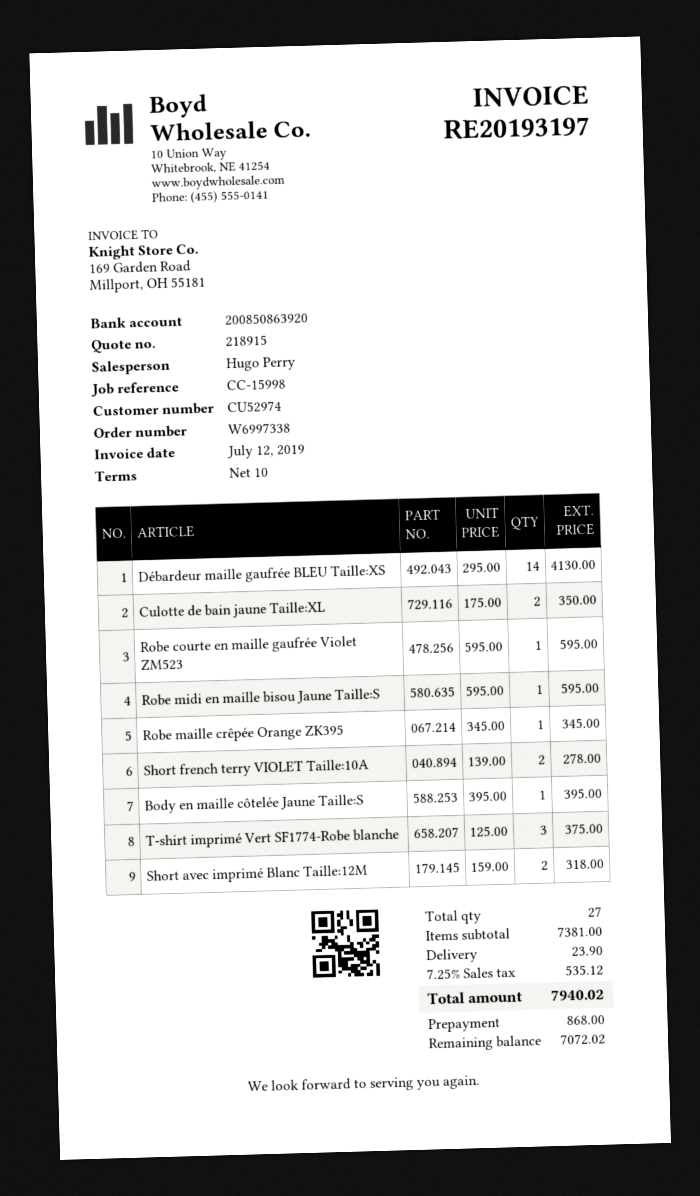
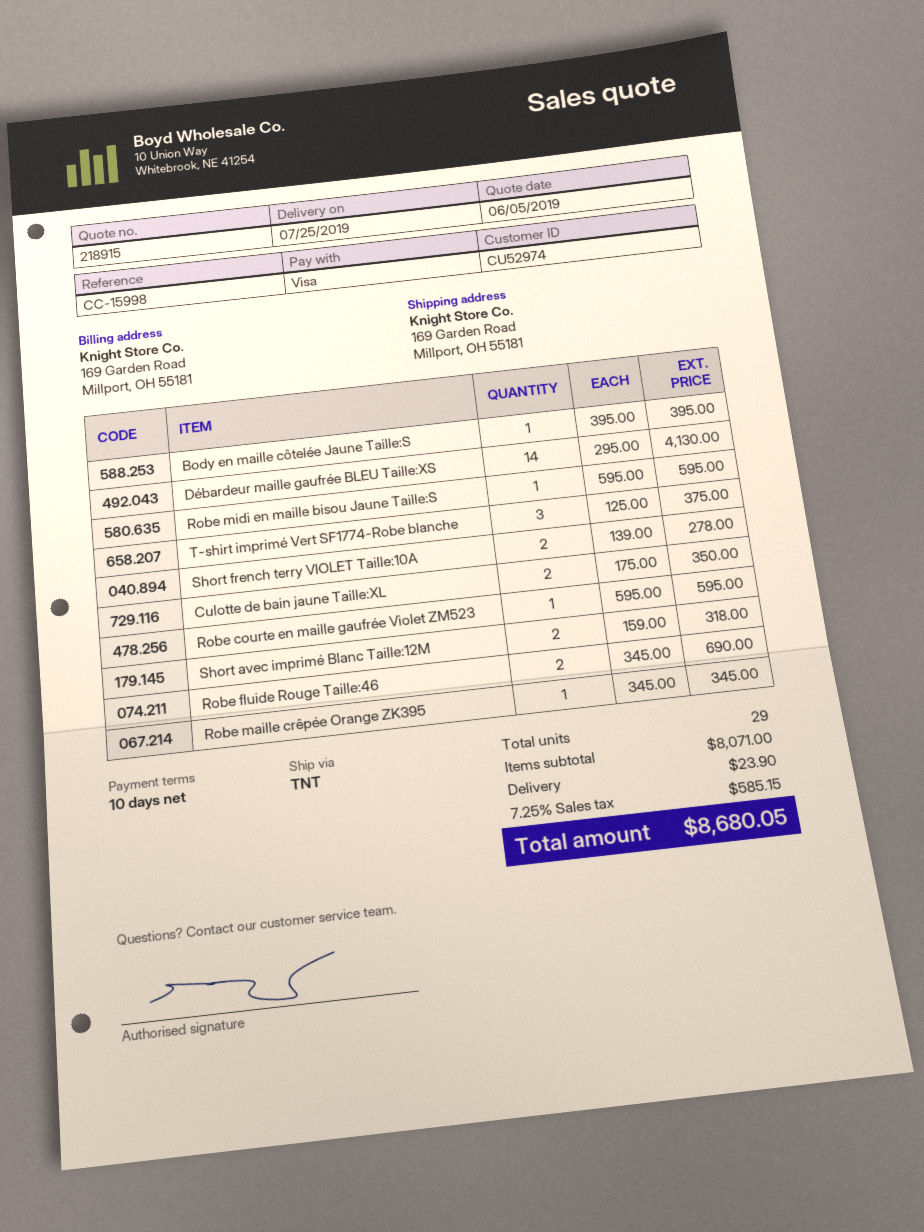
Robe fluide Rouge Taille:46: none -> 2 x 345.00 = 690.00
total quantity: 27 -> 29
subtotal: 7381.00 -> 8071.00
tax: 7.25% = 535.12 -> 7.25% = 585.15
total: 7940.02 -> 8680.05

